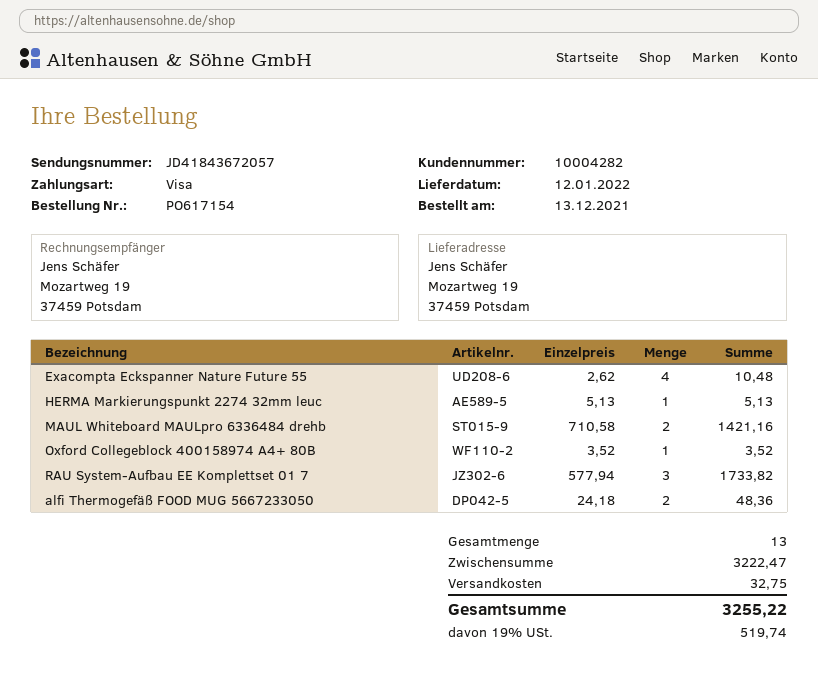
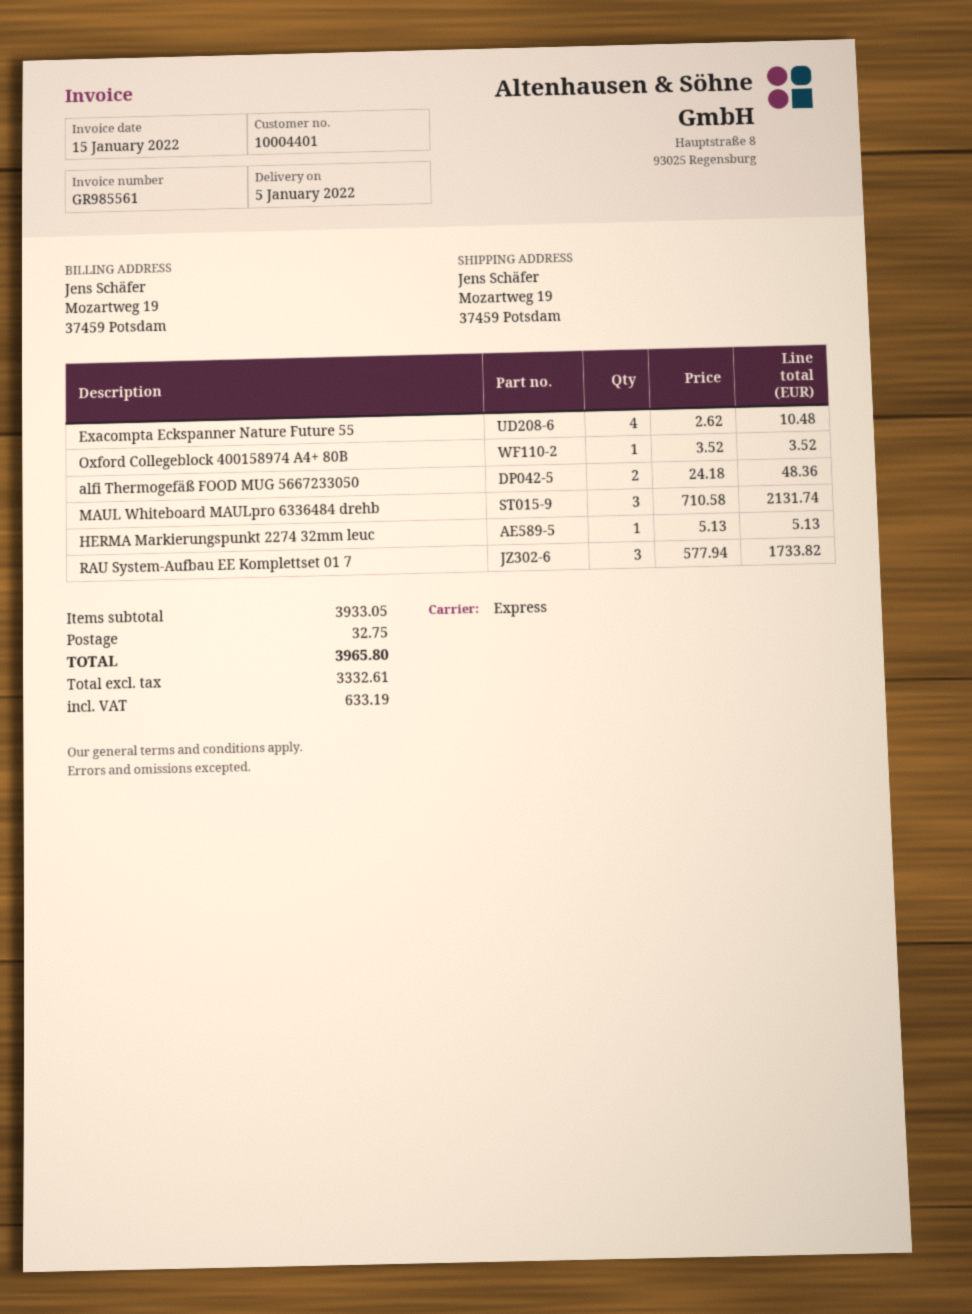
delivery date: 2022-01-12 -> 2022-01-05
customer number: 10004282 -> 10004401
MAUL Whiteboard MAULpro 6336484 drehb: 2 x 710.58 = 1421.16 -> 3 x 710.58 = 2131.74
subtotal: 3222.47 -> 3933.05
tax: 519.74 -> 633.19
total: 3255.22 -> 3965.80

